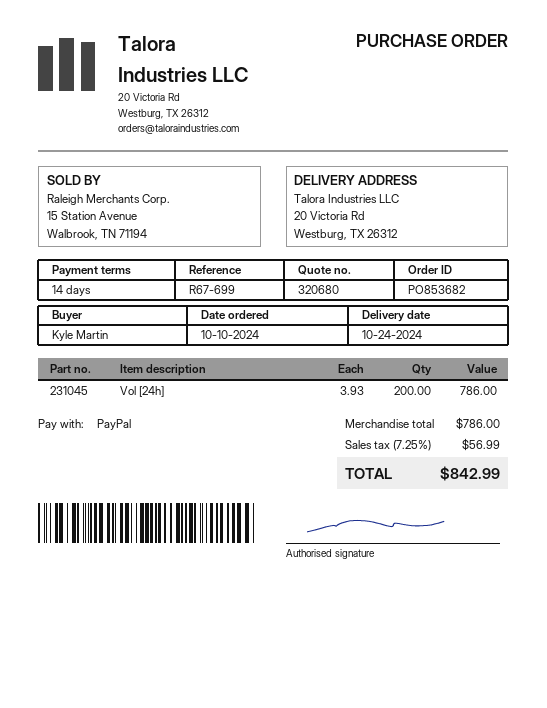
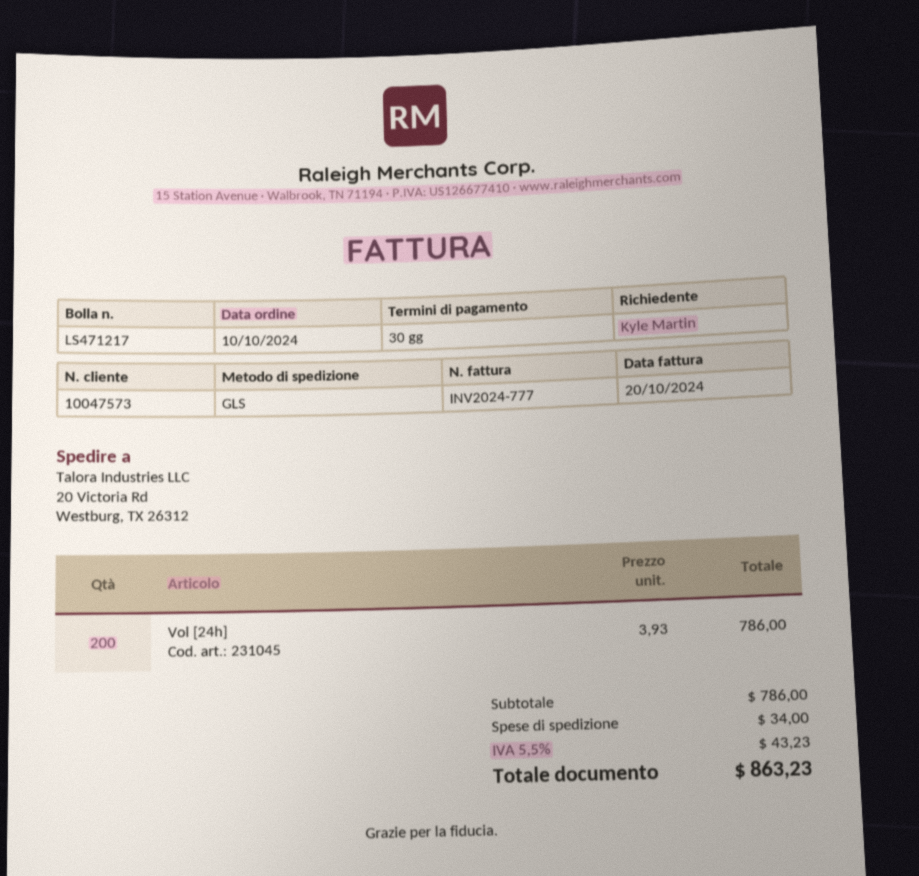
payment terms: 14 days -> 30 days
shipping: none -> 34.00
tax: 7.25% = 56.99 -> 5.5% = 43.23
total: 842.99 -> 863.23

